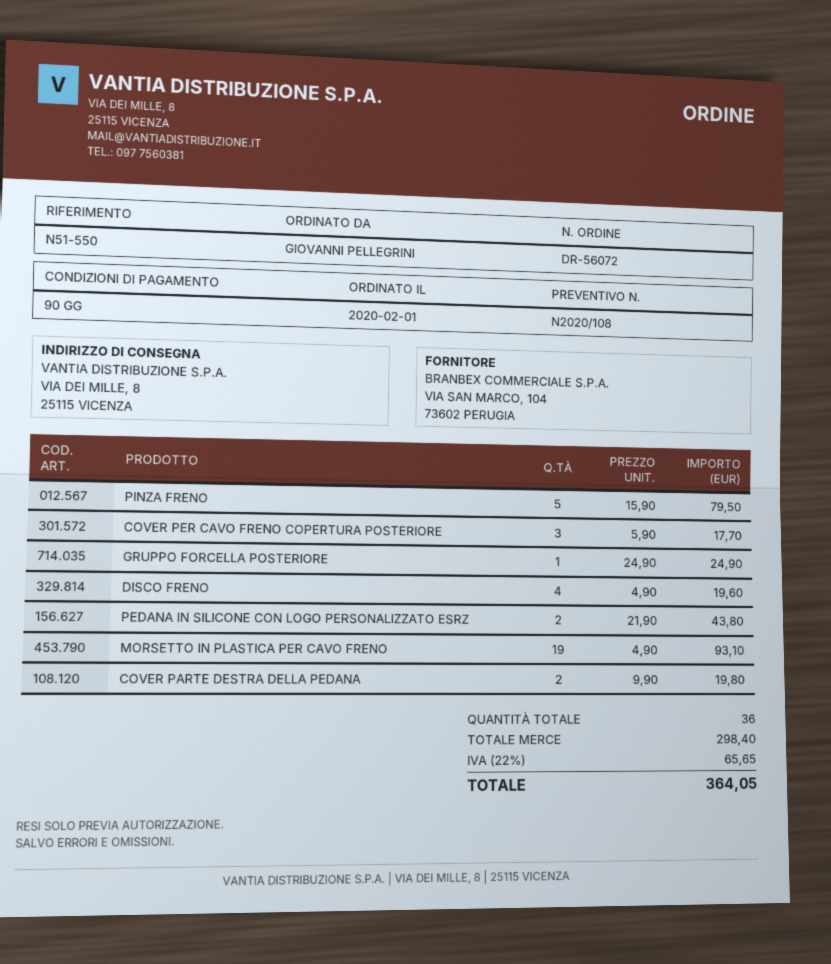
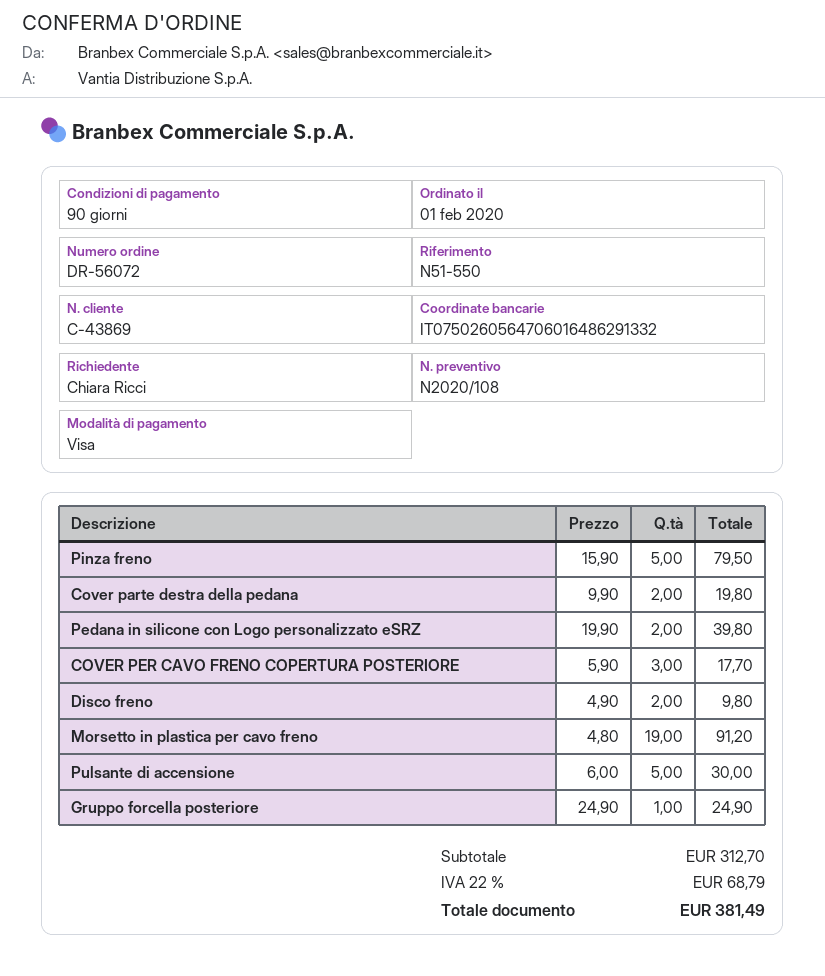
ordered by: GIOVANNI PELLEGRINI -> Chiara Ricci
DISCO FRENO: 4 x 4.90 = 19.60 -> 2 x 4.90 = 9.80
PEDANA IN SILICONE CON LOGO PERSONALIZZATO ESRZ: 2 x 21.90 = 43.80 -> 2 x 19.90 = 39.80
MORSETTO IN PLASTICA PER CAVO FRENO: 19 x 4.90 = 93.10 -> 19 x 4.80 = 91.20
Pulsante di accensione: none -> 5 x 6.00 = 30.00
subtotal: 298.40 -> 312.70
tax: 22% = 65.65 -> 22% = 68.79
total: 364.05 -> 381.49

